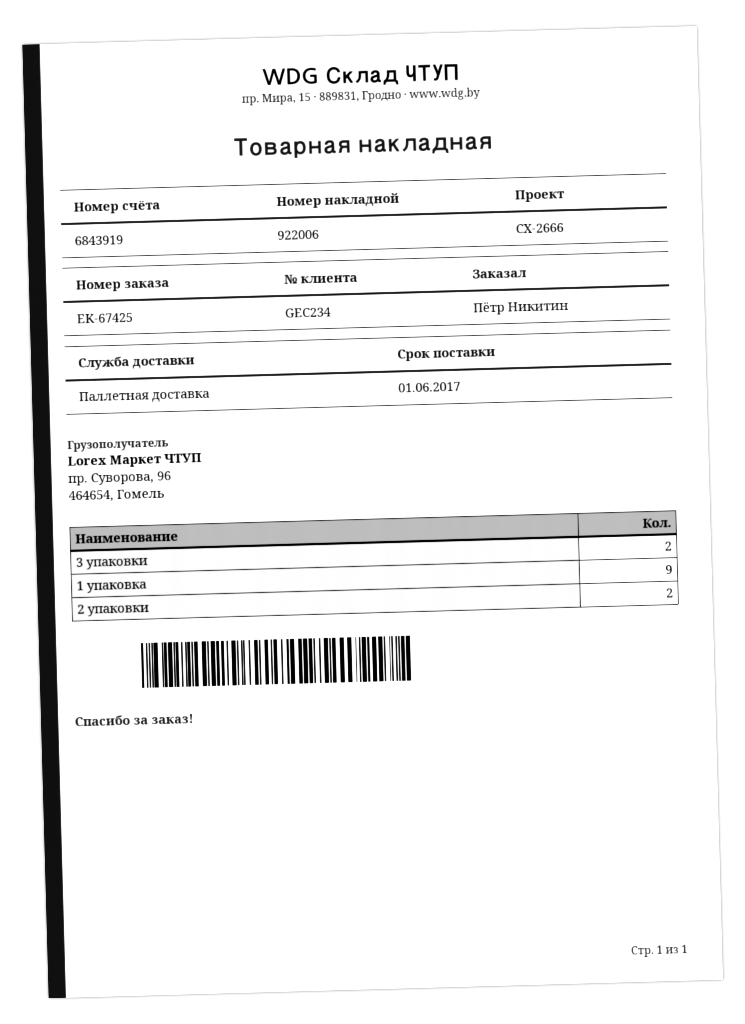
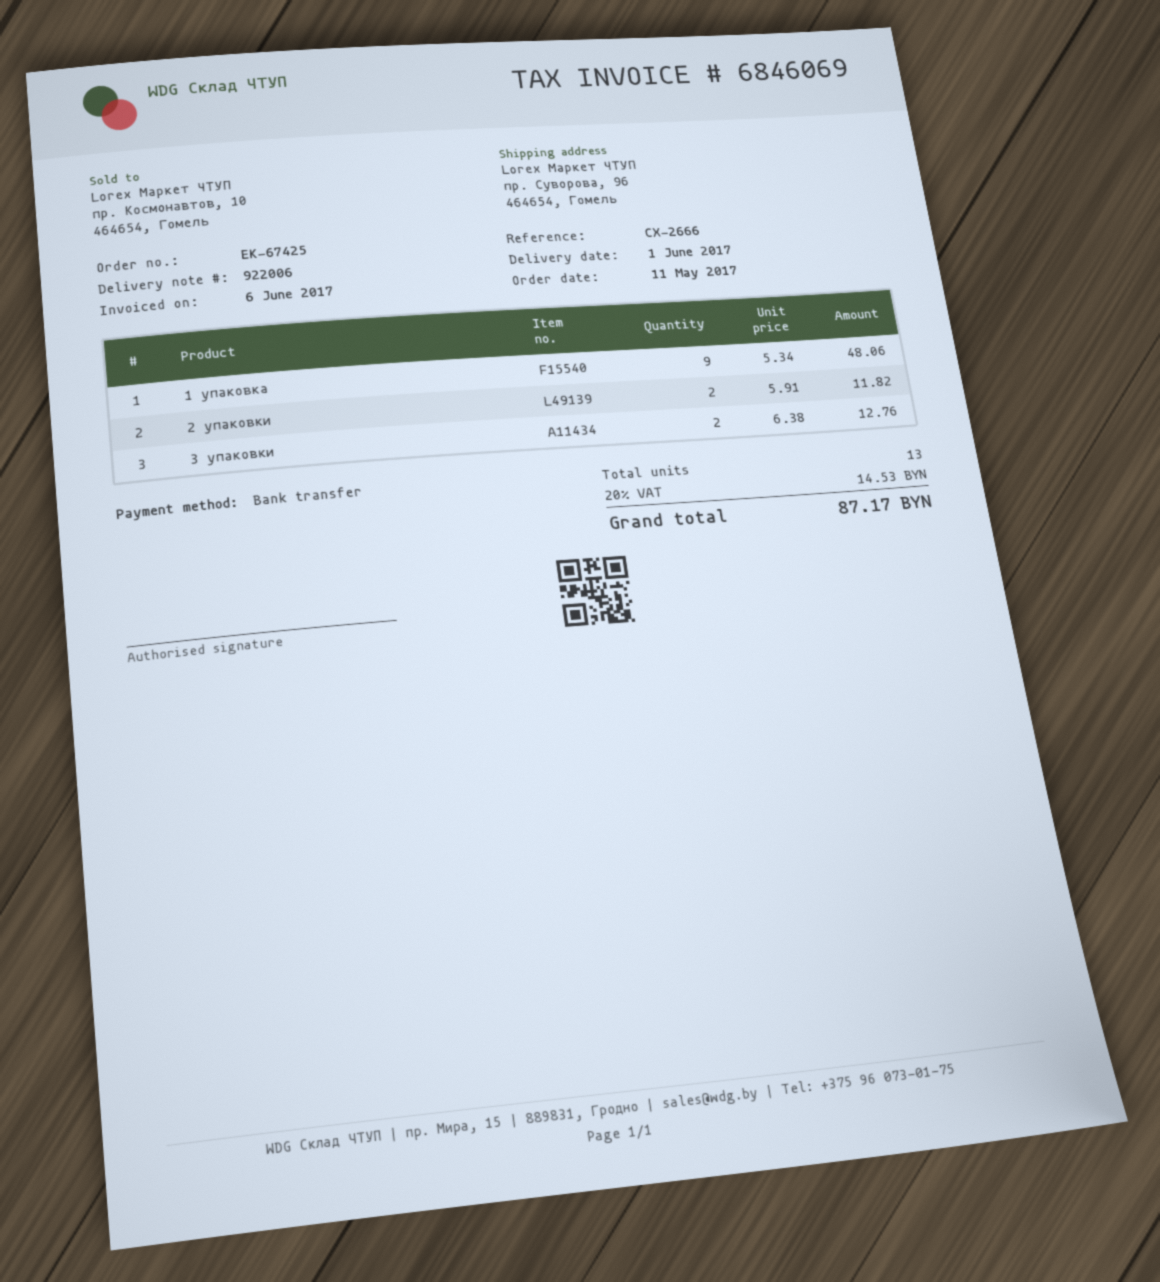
invoice number: 6843919 -> 6846069

